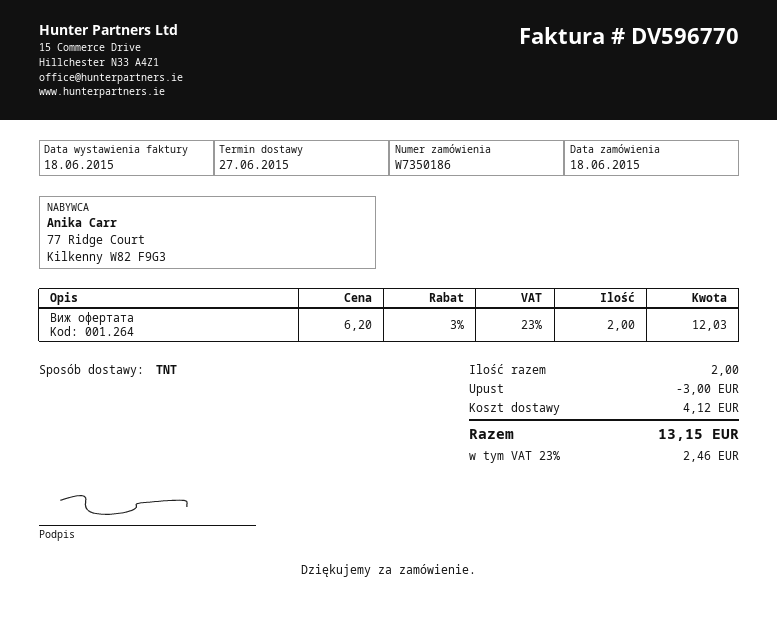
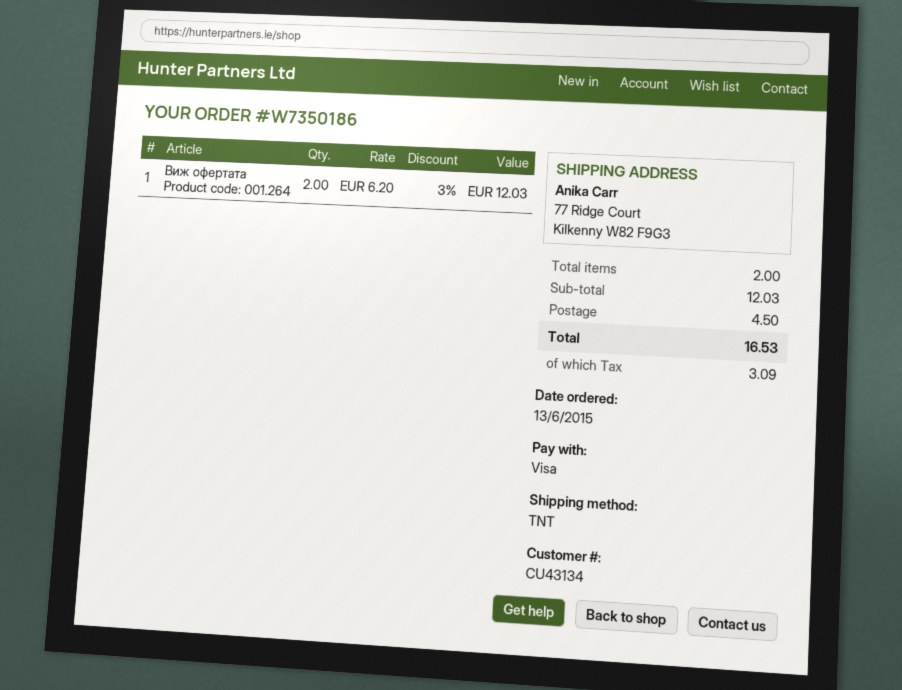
order date: 2015-06-18 -> 2015-06-13
discount: 3.00 -> none
shipping: 4.12 -> 4.50
tax: 2.46 -> 3.09
total: 13.15 -> 16.53

